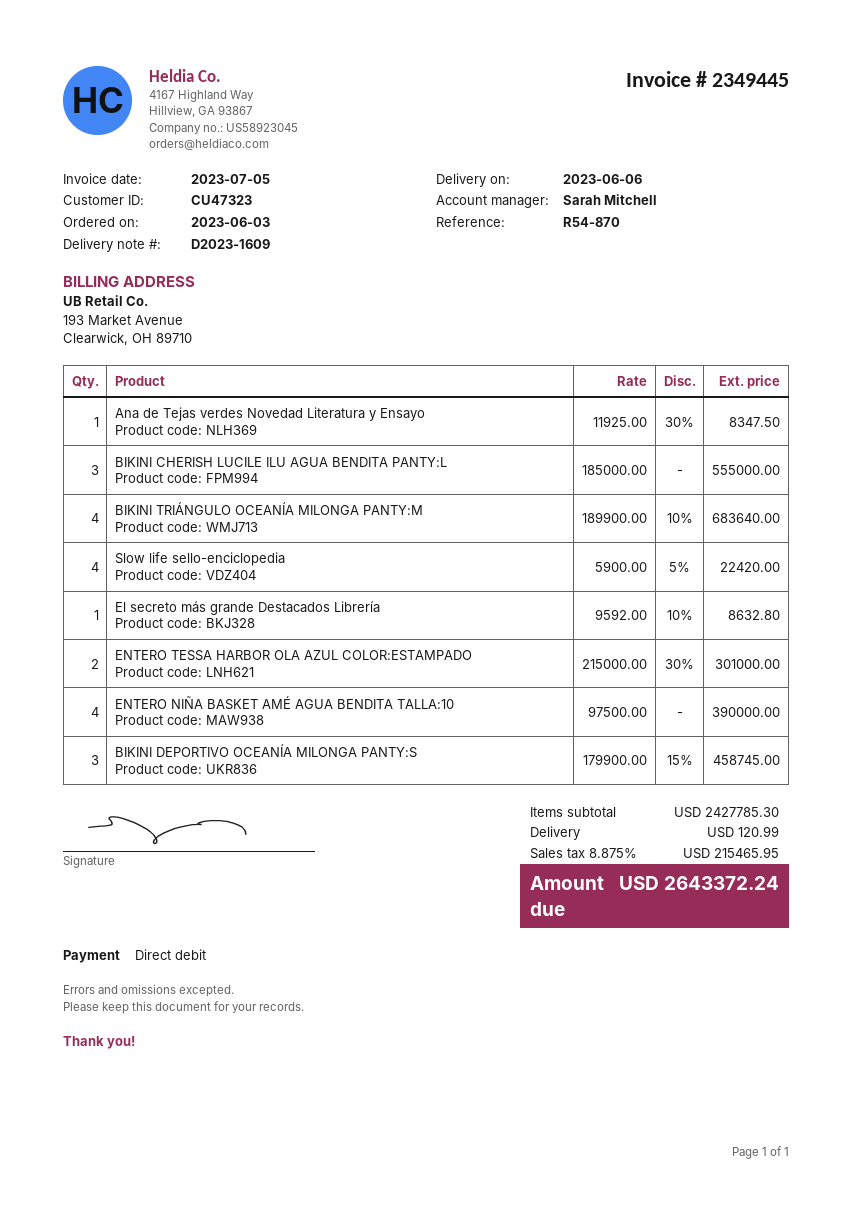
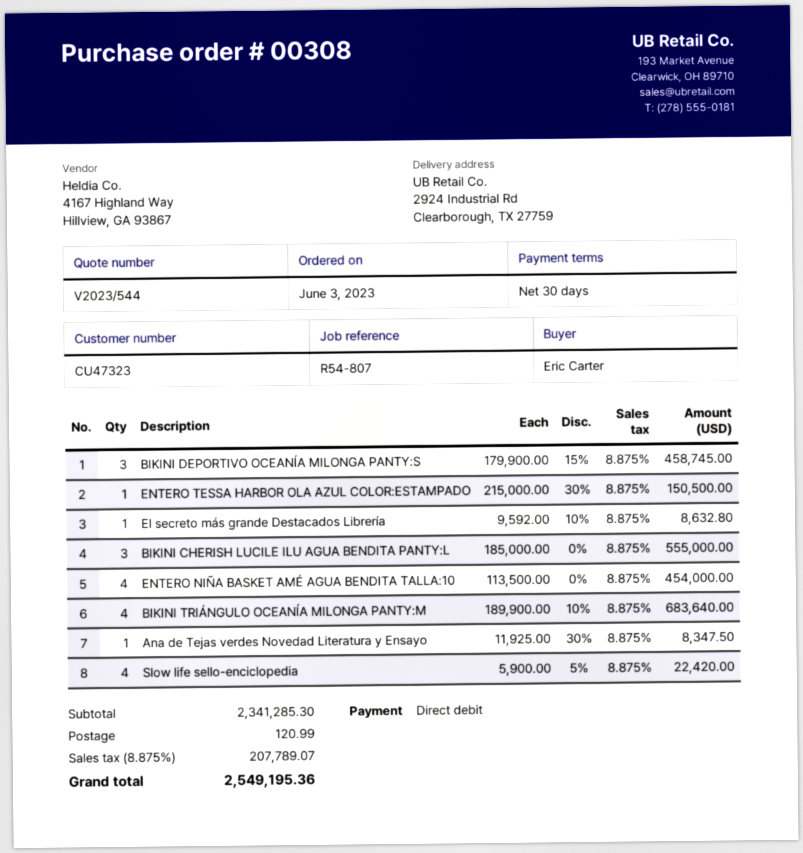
reference: R54-870 -> R54-807
ENTERO TESSA HARBOR OLA AZUL COLOR:ESTAMPADO: 2 x 215000.00 - 30% = 301000.00 -> 1 x 215000.00 - 30% = 150500.00
ENTERO NIÑA BASKET AMÉ AGUA BENDITA TALLA:10: 4 x 97500.00 = 390000.00 -> 4 x 113500.00 = 454000.00
subtotal: 2427785.30 -> 2341285.30
tax: 8.875% = 215465.95 -> 8.875% = 207789.07
total: 2643372.24 -> 2549195.36

